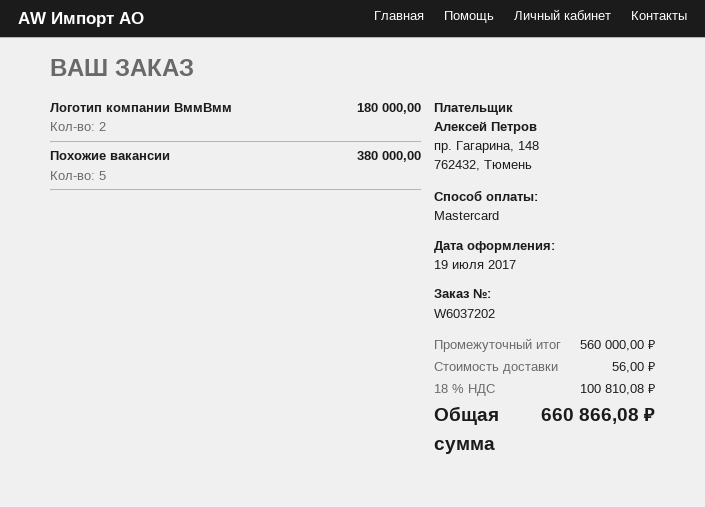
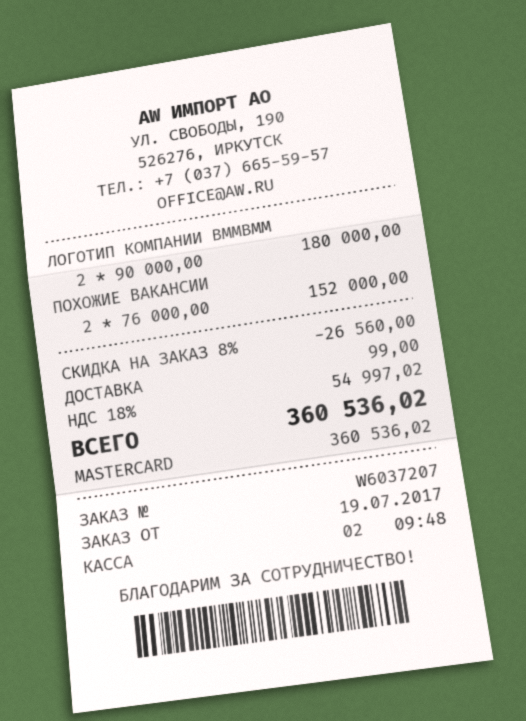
order number: W6037202 -> W6037207
Похожие вакансии: 5 for 380000.00 -> 2 for 152000.00
discount: none -> 8% = 26560.00
shipping: 56.00 -> 99.00
tax: 18% = 100810.08 -> 18% = 54997.02
total: 660866.08 -> 360536.02

